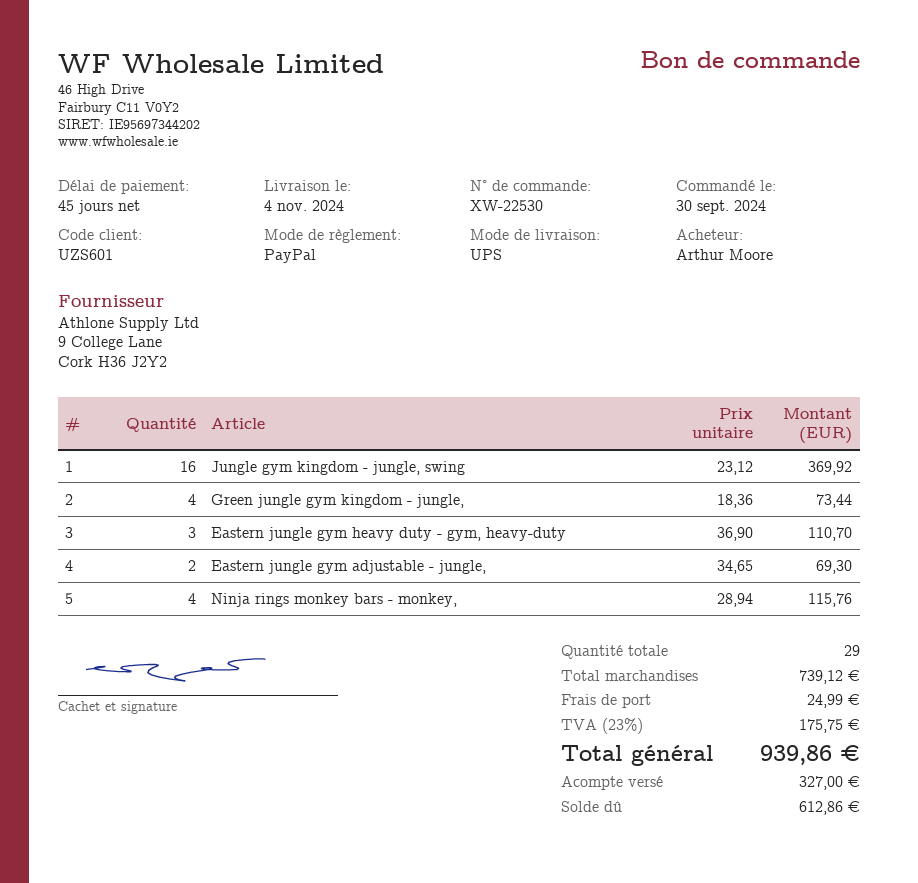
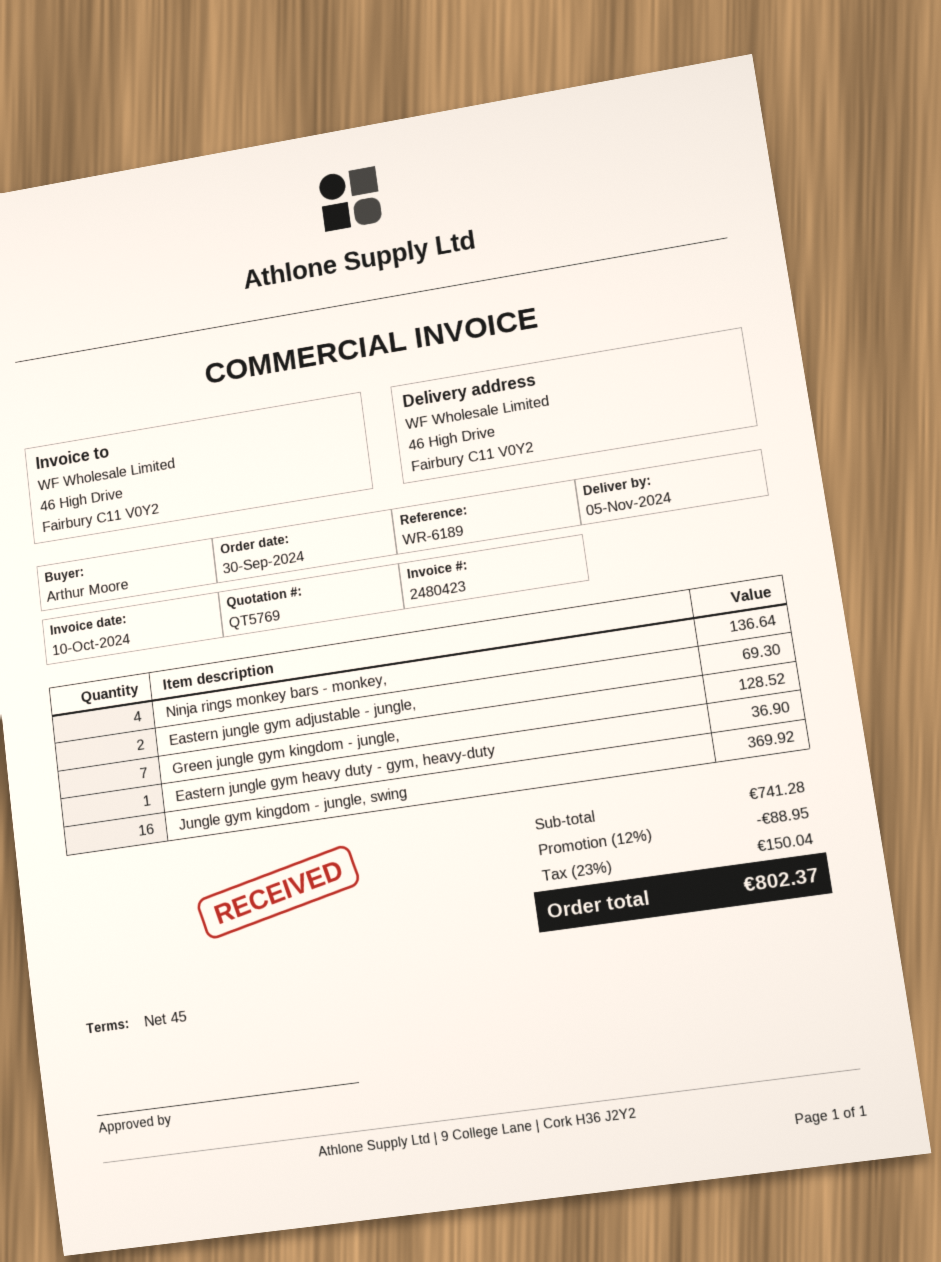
delivery date: 2024-11-04 -> 2024-11-05
Green jungle gym kingdom - jungle,: 4 for 73.44 -> 7 for 128.52
Eastern jungle gym heavy duty - gym, heavy-duty: 3 for 110.70 -> 1 for 36.90
Ninja rings monkey bars - monkey,: 4 for 115.76 -> 4 for 136.64
subtotal: 739.12 -> 741.28
discount: none -> 12% = 88.95
shipping: 24.99 -> none
tax: 23% = 175.75 -> 23% = 150.04
total: 939.86 -> 802.37

